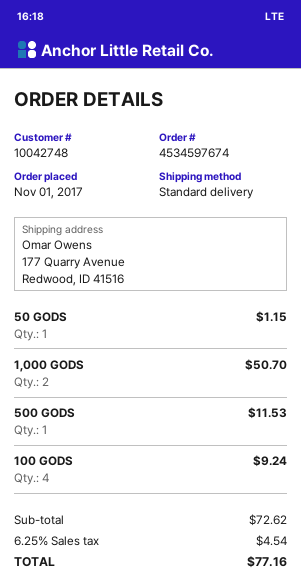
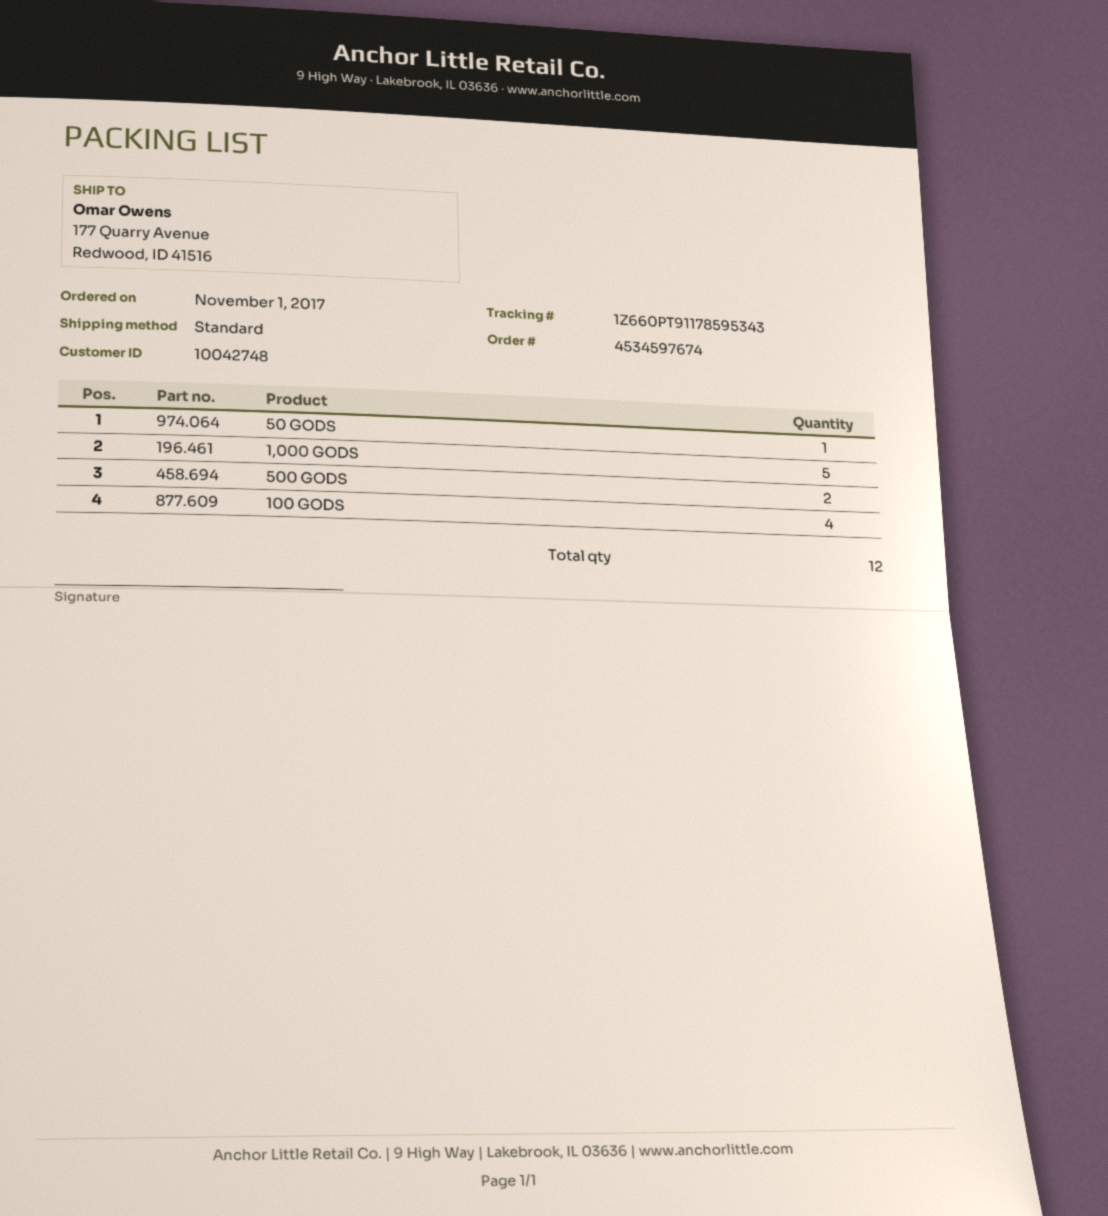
1,000 GODS: 2 -> 5
500 GODS: 1 -> 2

